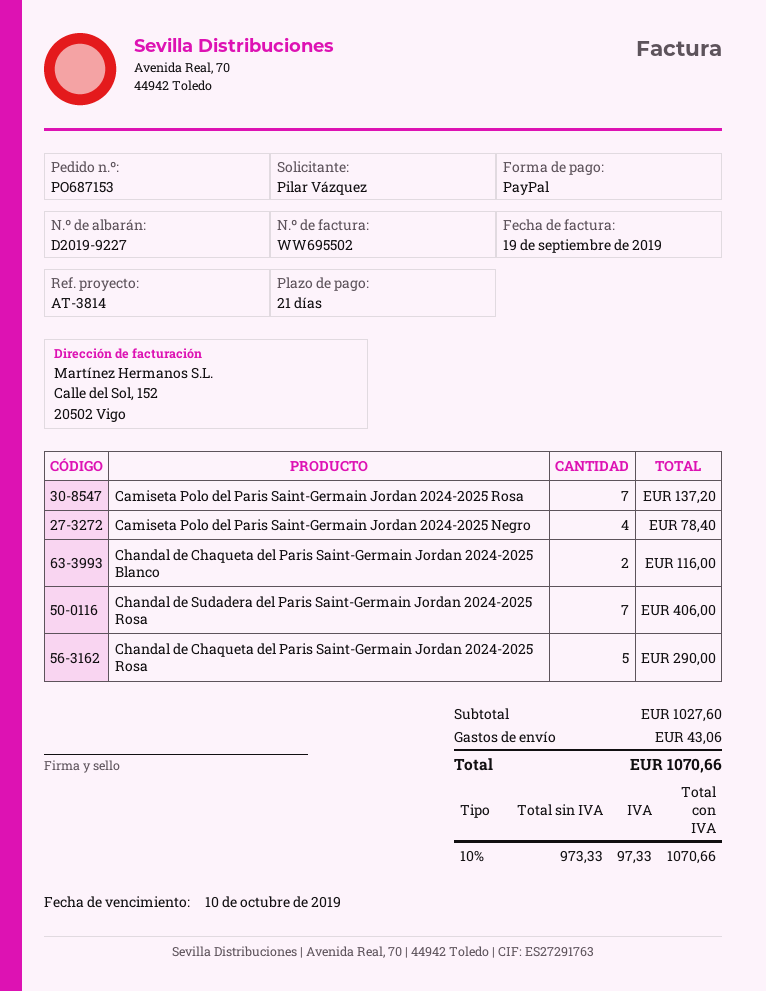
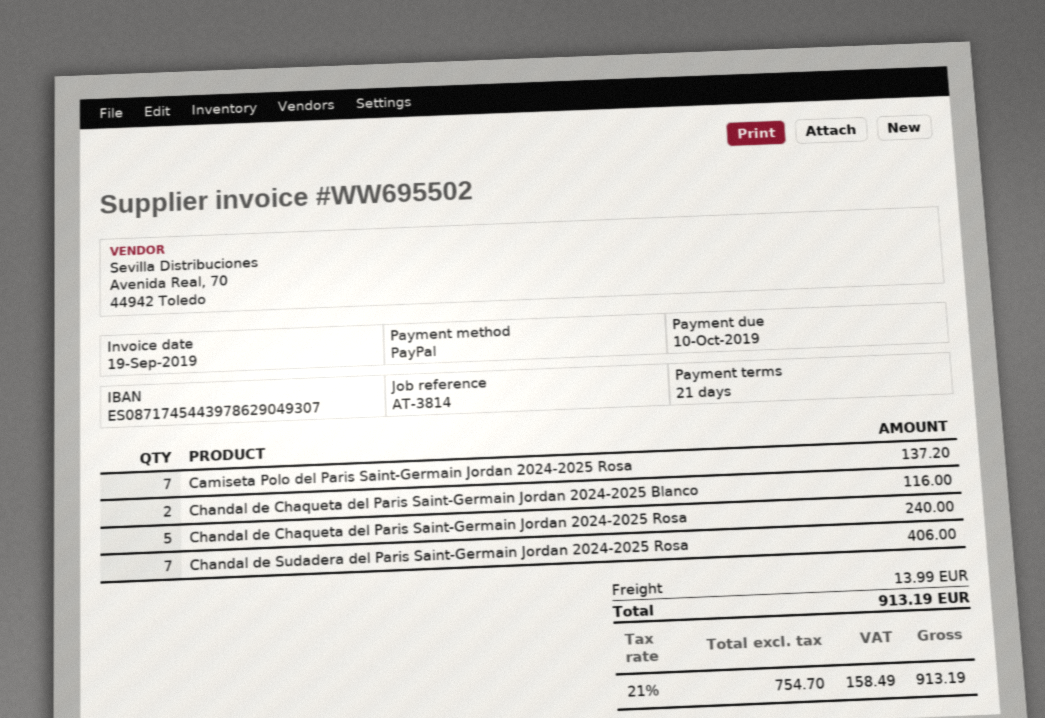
Camiseta Polo del Paris Saint-Germain Jordan 2024-2025 Negro: 4 for 78.40 -> none
Chandal de Chaqueta del Paris Saint-Germain Jordan 2024-2025 Rosa: 5 for 290.00 -> 5 for 240.00
shipping: 43.06 -> 13.99
net: 973.33 -> 754.70
tax: 10% = 97.33 -> 21% = 158.49
total: 1070.66 -> 913.19

